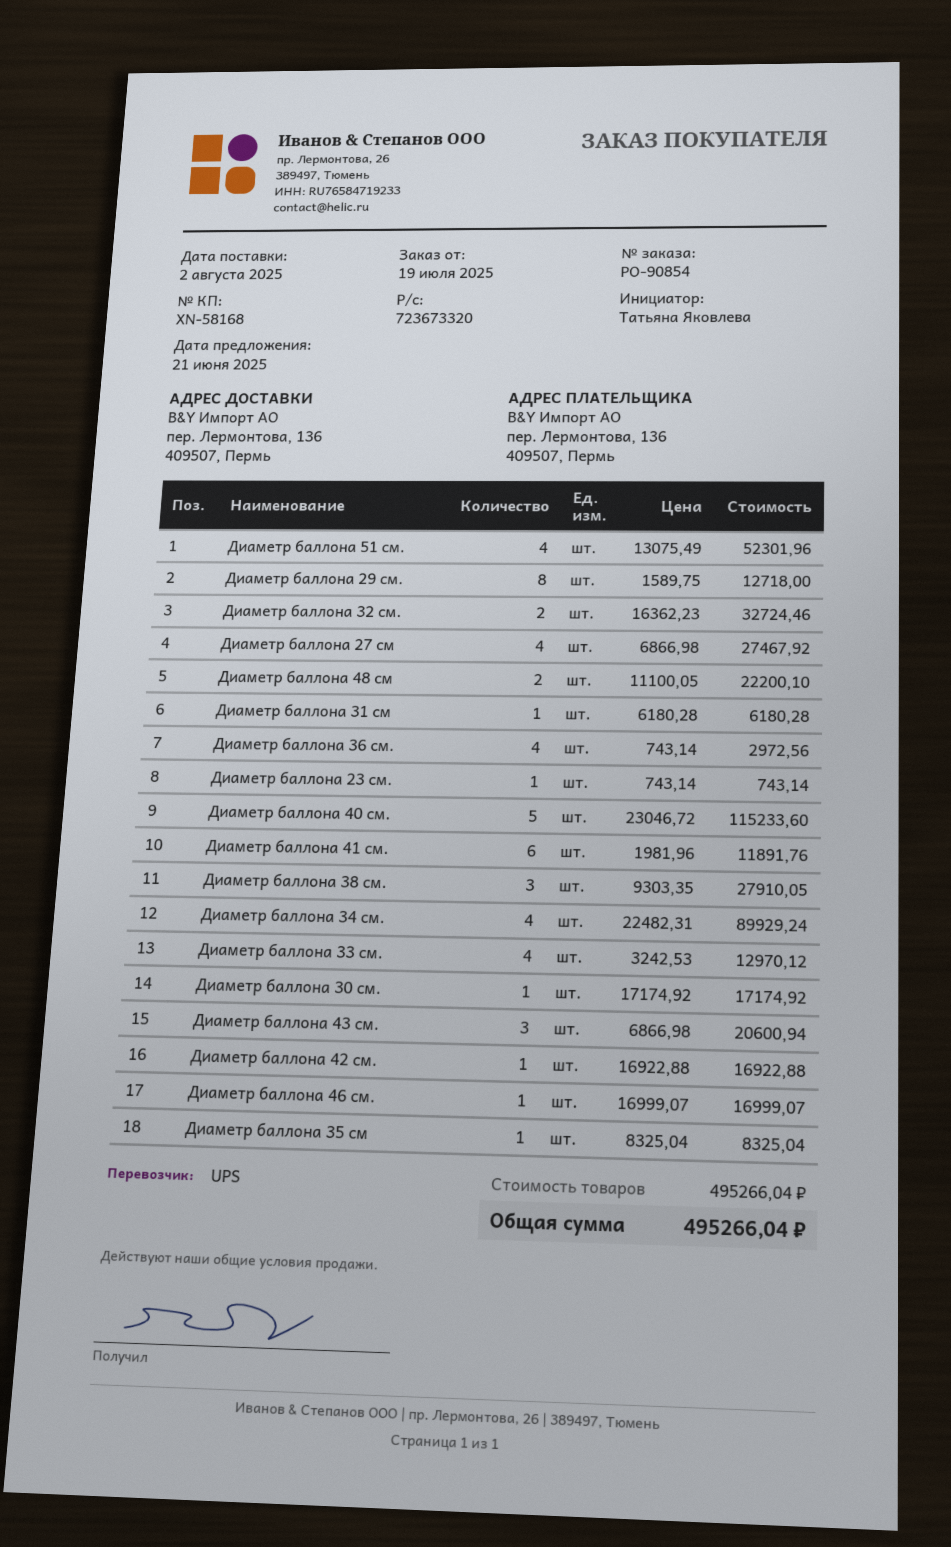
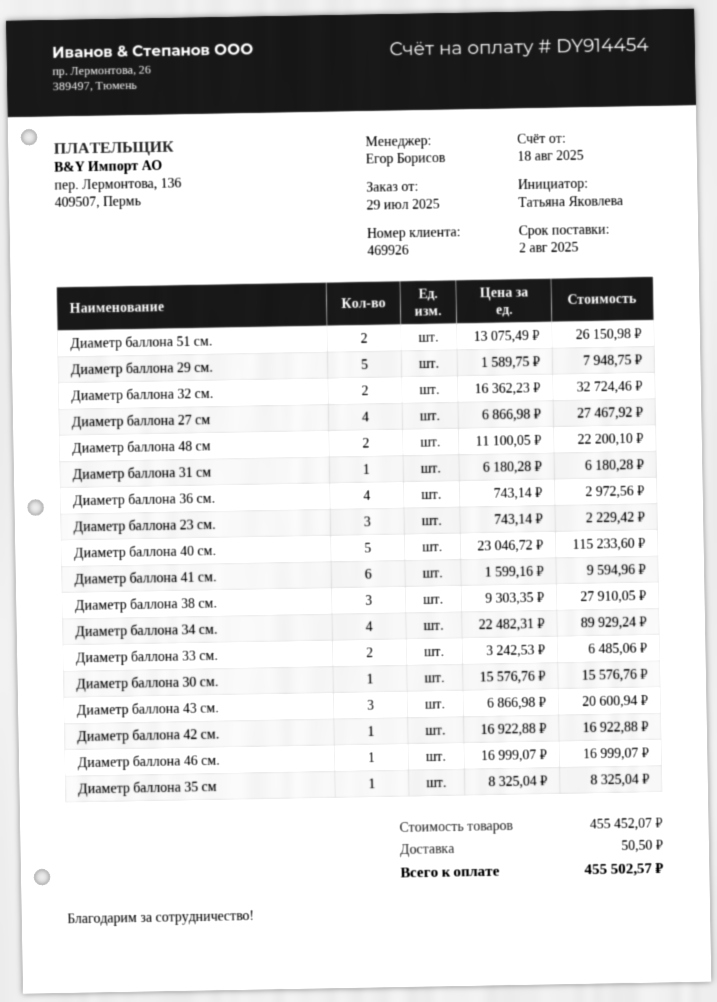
order date: 2025-07-19 -> 2025-07-29
Диаметр баллона 51 см.: 4 x 13075.49 = 52301.96 -> 2 x 13075.49 = 26150.98
Диаметр баллона 29 см.: 8 x 1589.75 = 12718.00 -> 5 x 1589.75 = 7948.75
Диаметр баллона 23 см.: 1 x 743.14 = 743.14 -> 3 x 743.14 = 2229.42
Диаметр баллона 41 см.: 6 x 1981.96 = 11891.76 -> 6 x 1599.16 = 9594.96
Диаметр баллона 33 см.: 4 x 3242.53 = 12970.12 -> 2 x 3242.53 = 6485.06
Диаметр баллона 30 см.: 1 x 17174.92 = 17174.92 -> 1 x 15576.76 = 15576.76
subtotal: 495266.04 -> 455452.07
shipping: none -> 50.50
total: 495266.04 -> 455502.57

